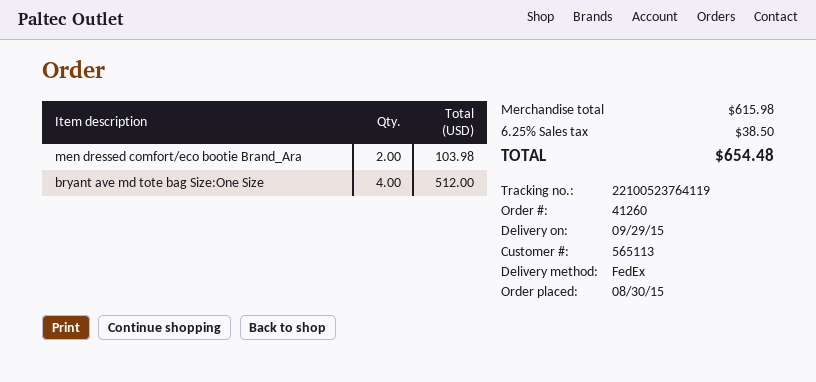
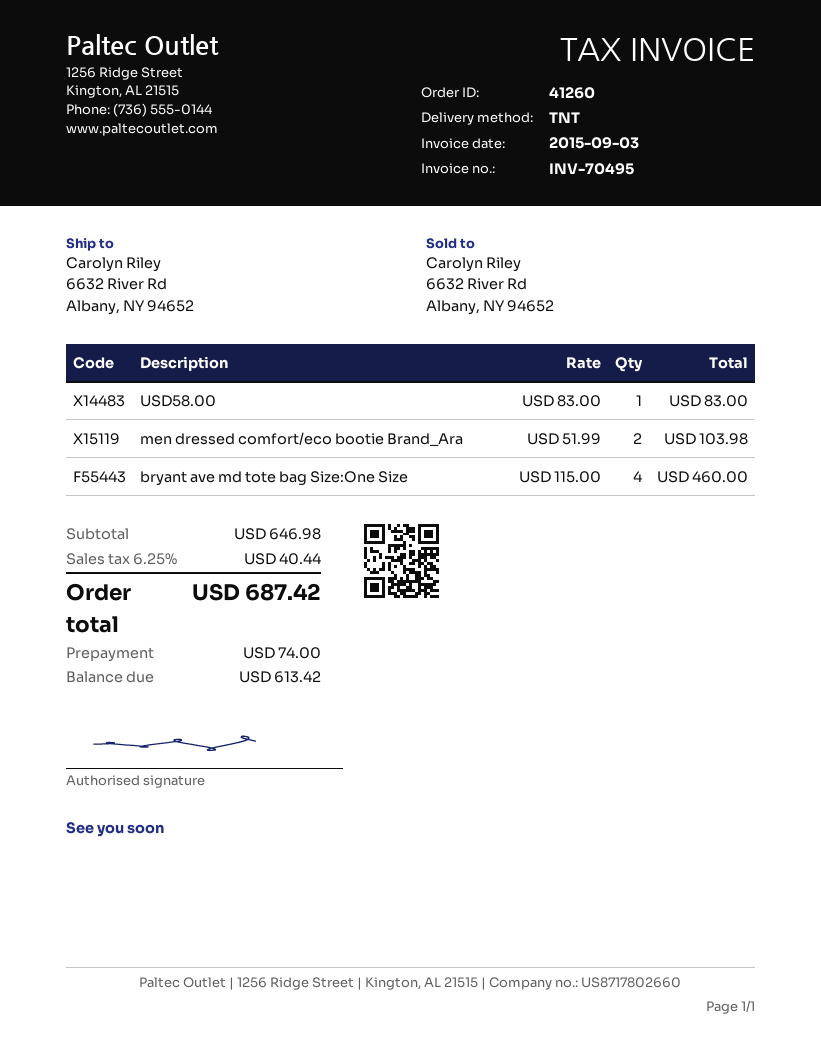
shipping method: FedEx -> TNT
bryant ave md tote bag Size:One Size: 4 for 512.00 -> 4 for 460.00
USD58.00: none -> 1 for 83.00
subtotal: 615.98 -> 646.98
tax: 6.25% = 38.50 -> 6.25% = 40.44
total: 654.48 -> 687.42

